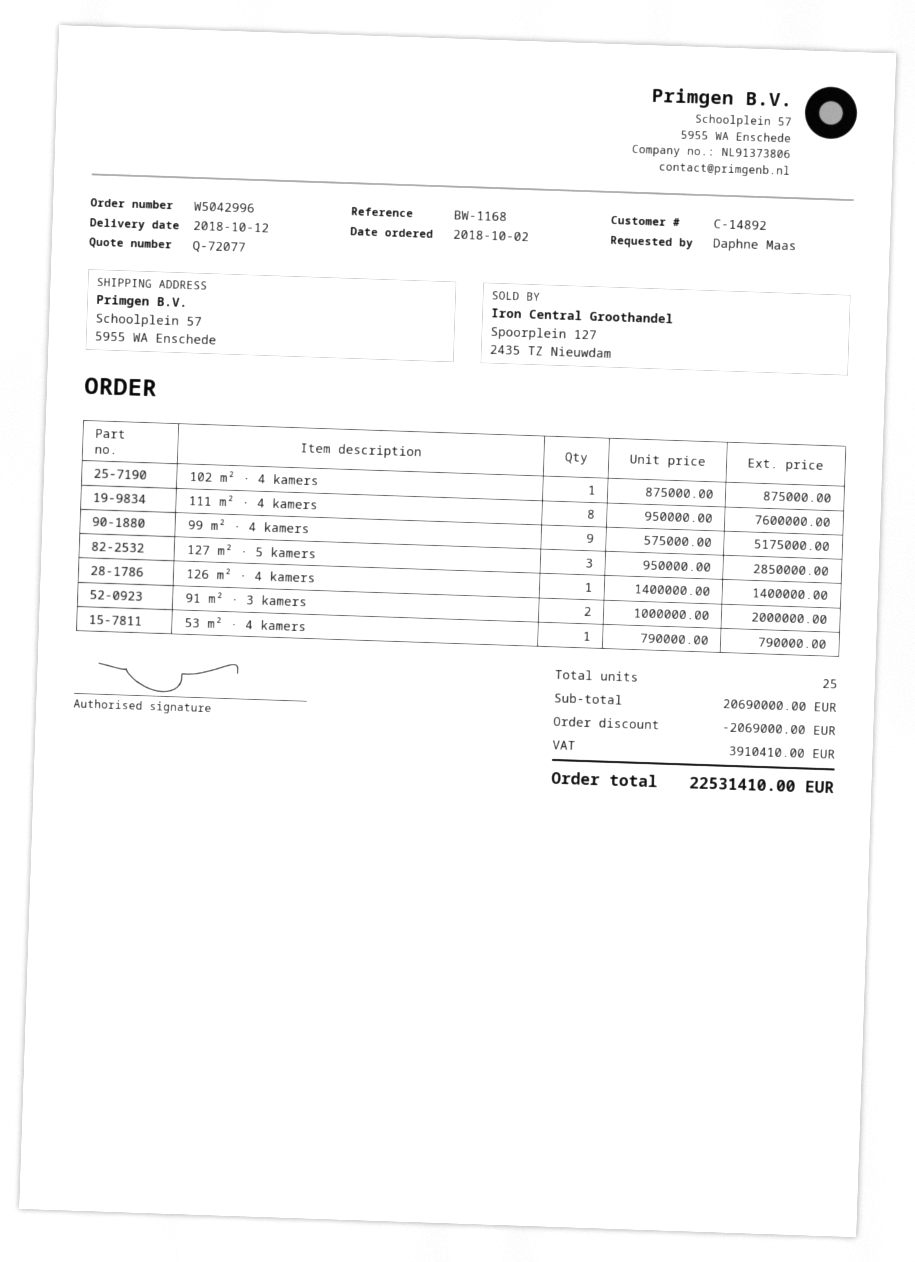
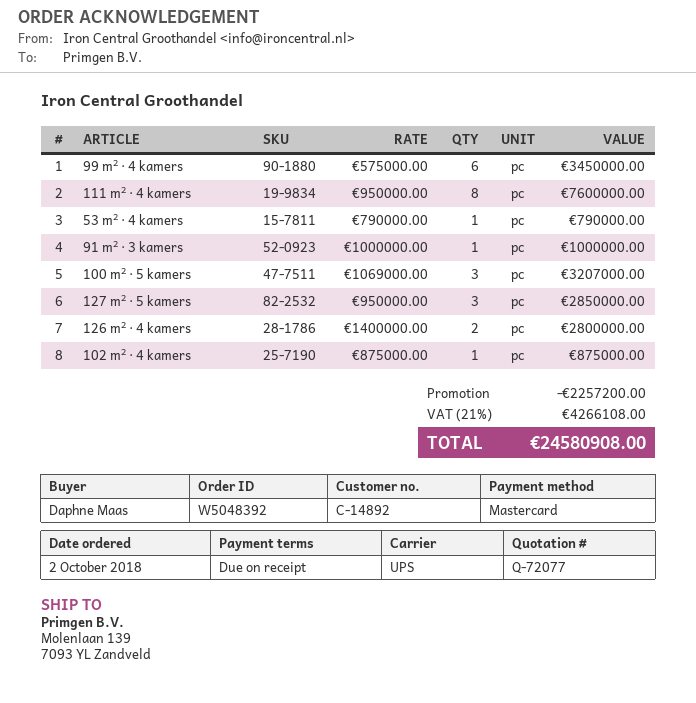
order number: W5042996 -> W5048392
ship to: Schoolplein 57, 5955 WA Enschede -> Molenlaan 139, 7093 YL Zandveld
99 m² · 4 kamers: 9 x 575000.00 = 5175000.00 -> 6 x 575000.00 = 3450000.00
126 m² · 4 kamers: 1 x 1400000.00 = 1400000.00 -> 2 x 1400000.00 = 2800000.00
91 m² · 3 kamers: 2 x 1000000.00 = 2000000.00 -> 1 x 1000000.00 = 1000000.00
100 m² · 5 kamers: none -> 3 x 1069000.00 = 3207000.00
discount: 2069000.00 -> 2257200.00
tax: 3910410.00 -> 4266108.00
total: 22531410.00 -> 24580908.00

